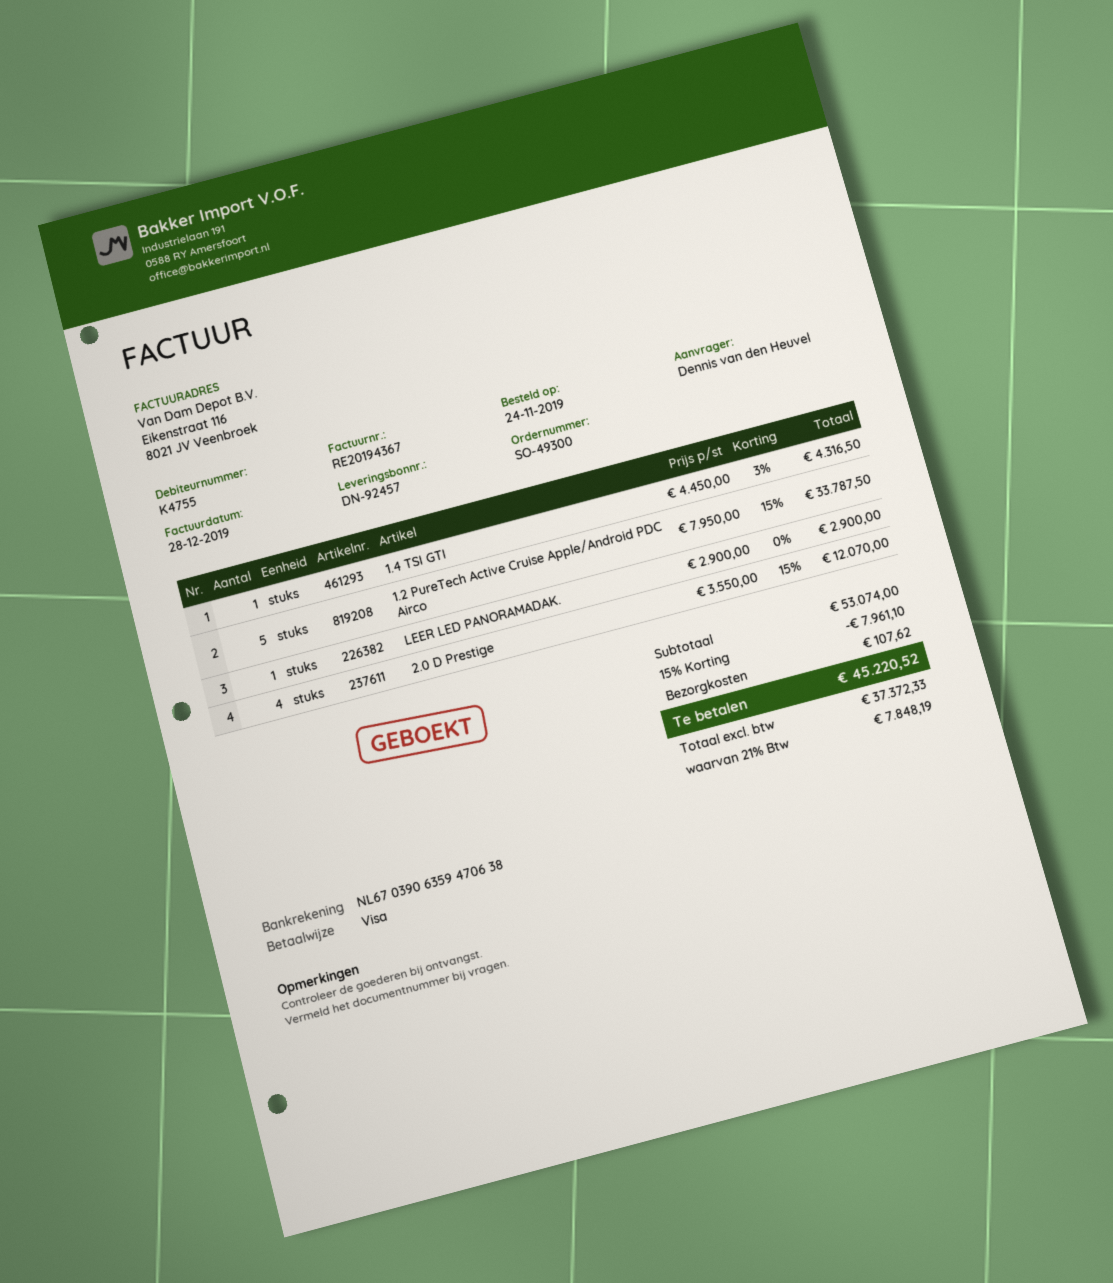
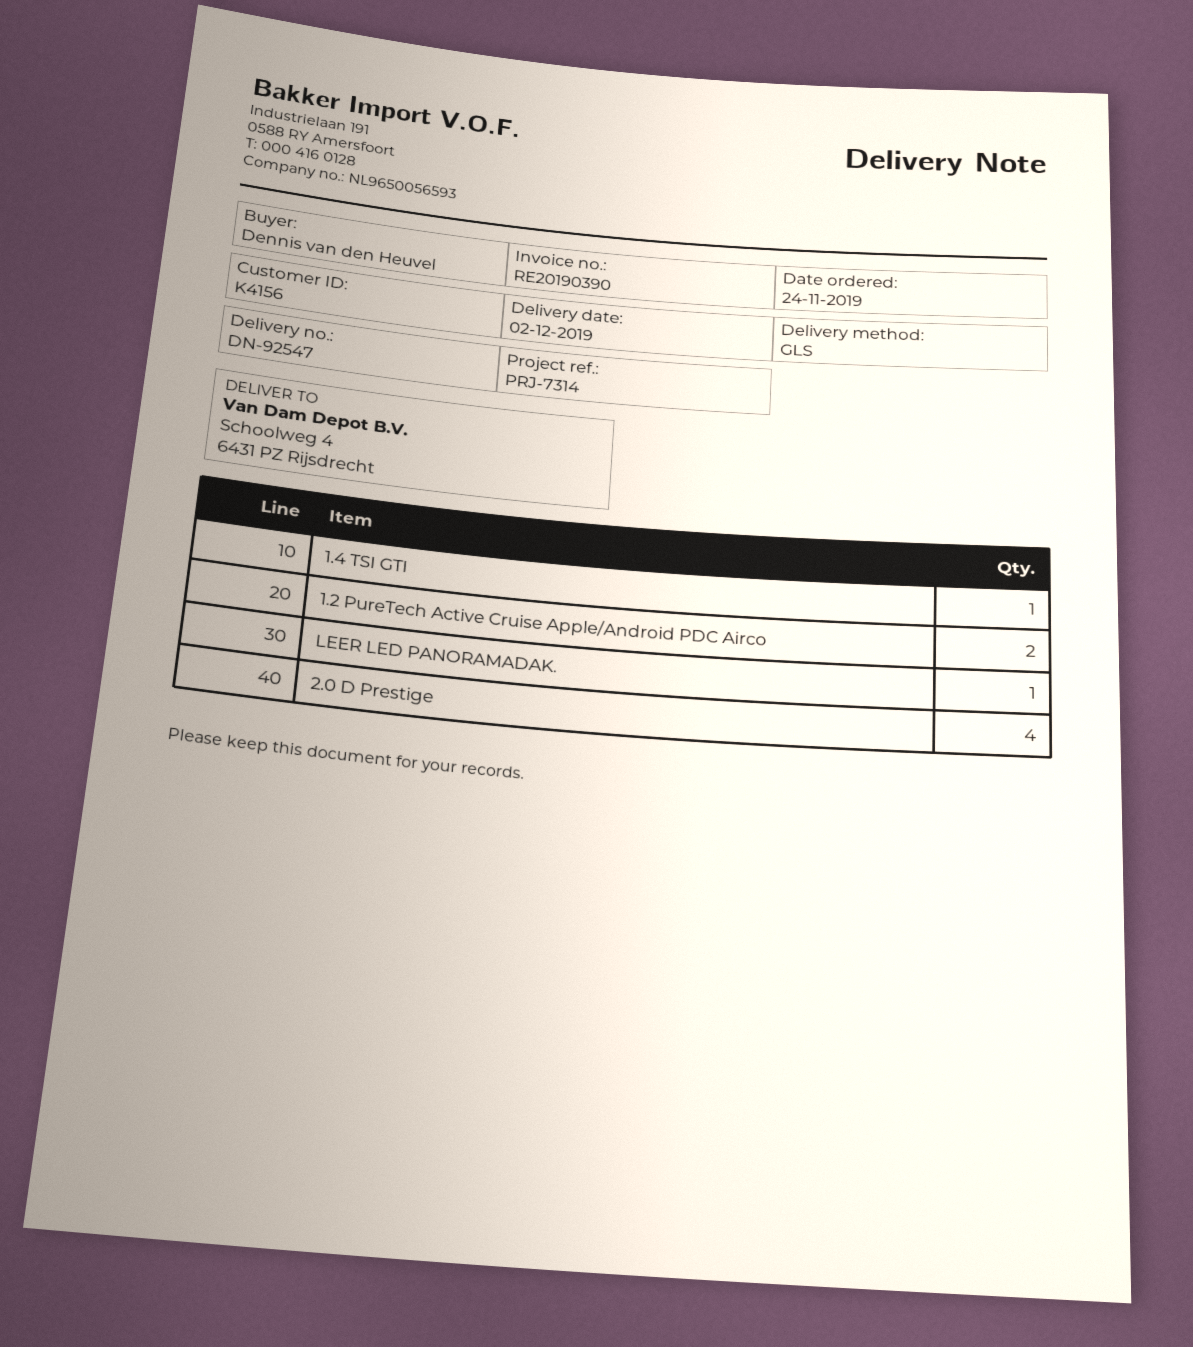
delivery note number: DN-92457 -> DN-92547
invoice number: RE20194367 -> RE20190390
customer number: K4755 -> K4156
1.2 PureTech Active Cruise Apple/Android PDC Airco: 5 -> 2

